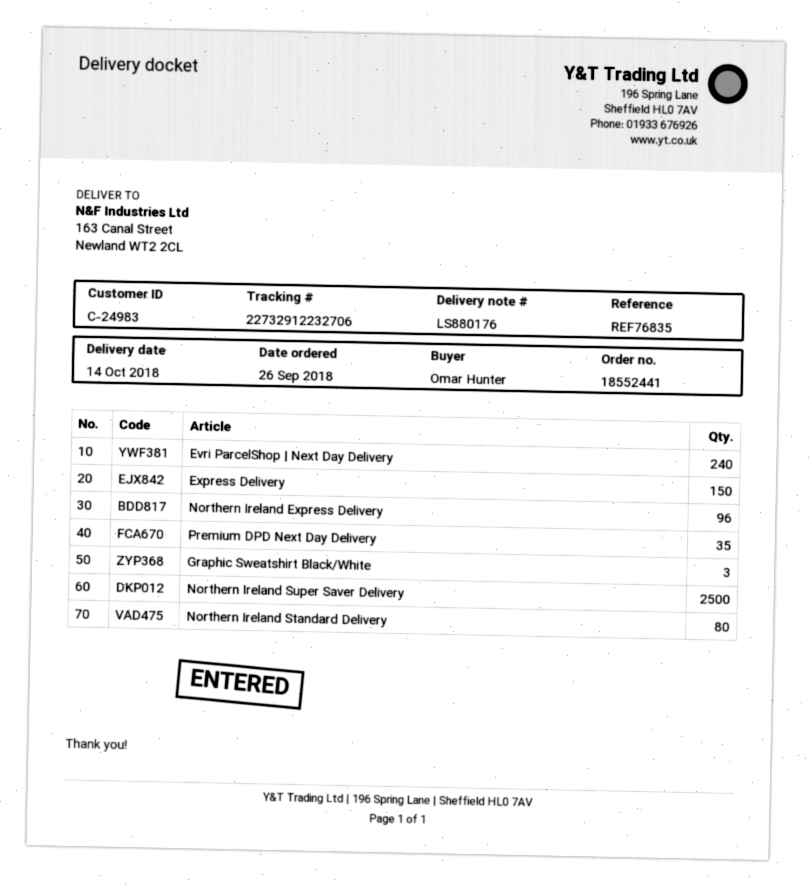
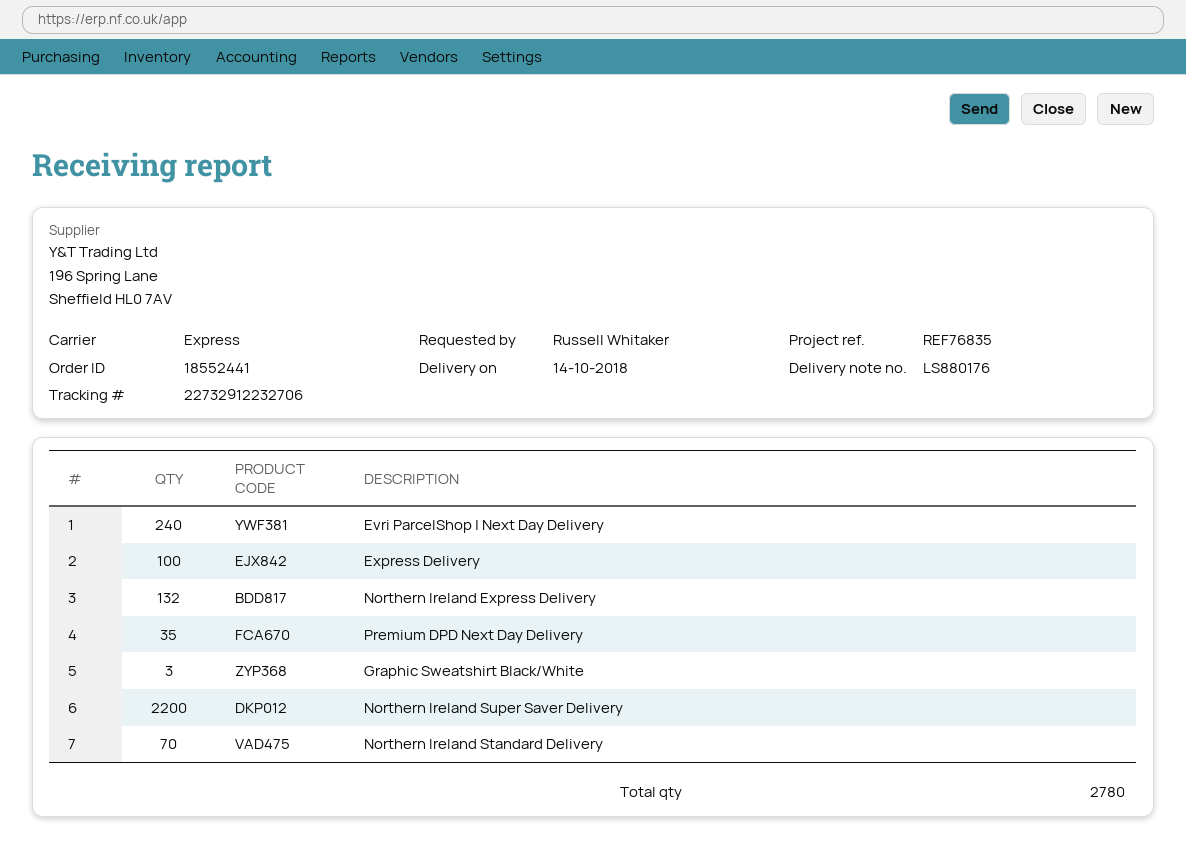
ordered by: Omar Hunter -> Russell Whitaker
Express Delivery: 150 -> 100
Northern Ireland Express Delivery: 96 -> 132
Northern Ireland Super Saver Delivery: 2500 -> 2200
Northern Ireland Standard Delivery: 80 -> 70

